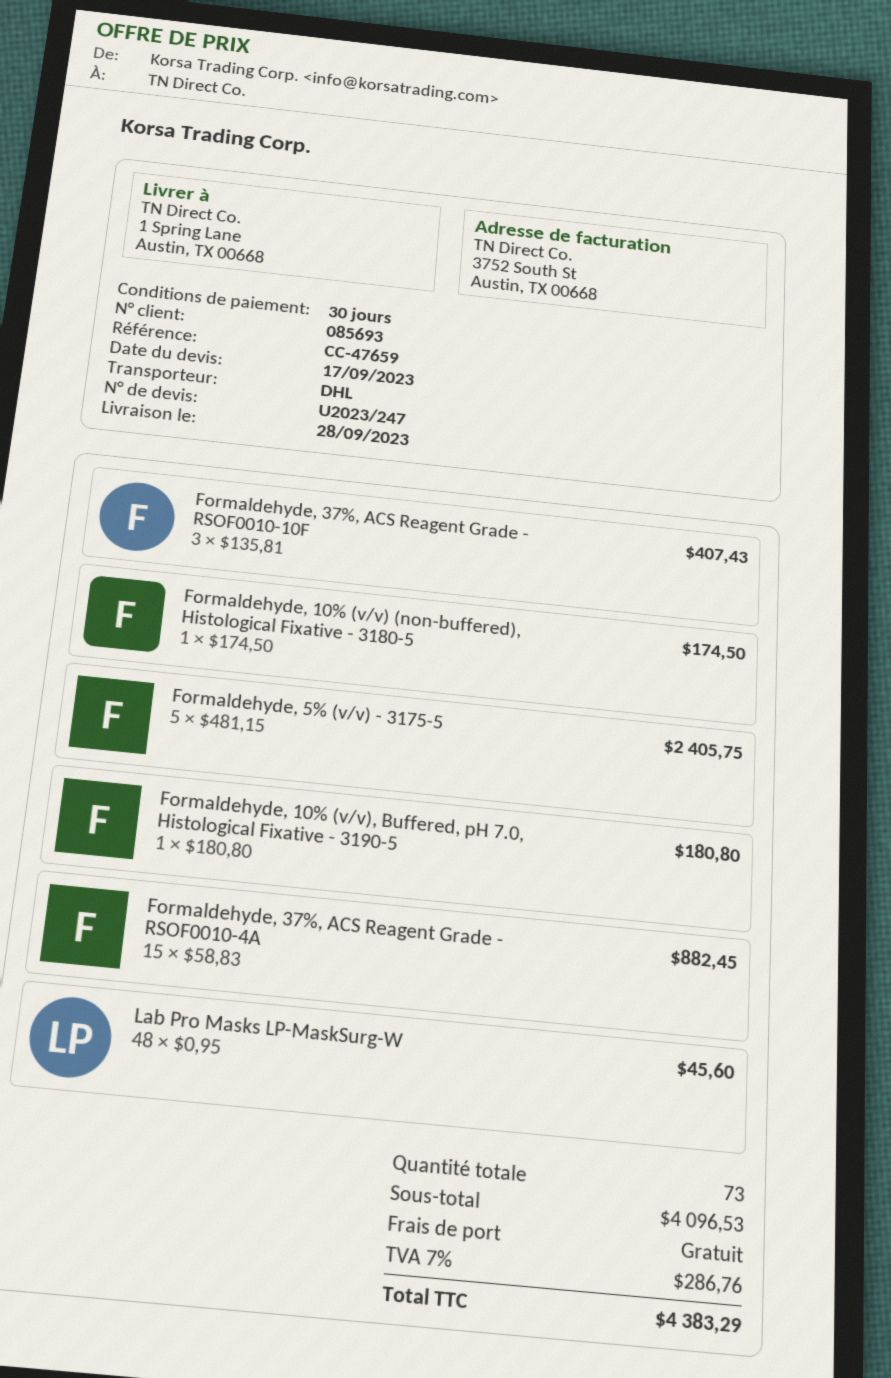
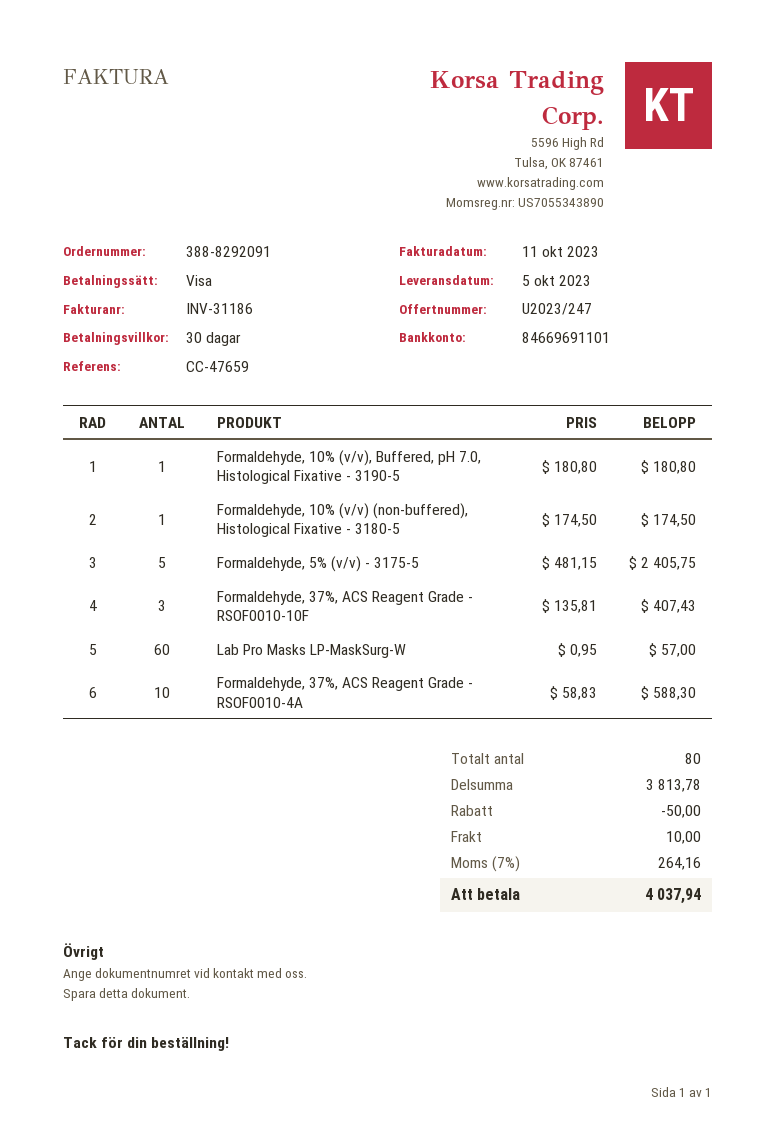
delivery date: 2023-09-28 -> 2023-10-05
Formaldehyde, 37%, ACS Reagent Grade - RSOF0010-4A: 15 x 58.83 = 882.45 -> 10 x 58.83 = 588.30
Lab Pro Masks LP-MaskSurg-W: 48 x 0.95 = 45.60 -> 60 x 0.95 = 57.00
total quantity: 73 -> 80
subtotal: 4096.53 -> 3813.78
discount: none -> 50.00
shipping: 0.00 -> 10.00
tax: 7% = 286.76 -> 7% = 264.16
total: 4383.29 -> 4037.94

